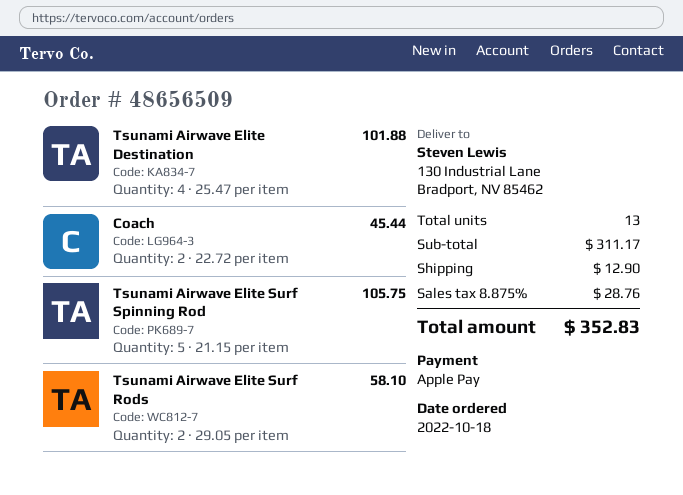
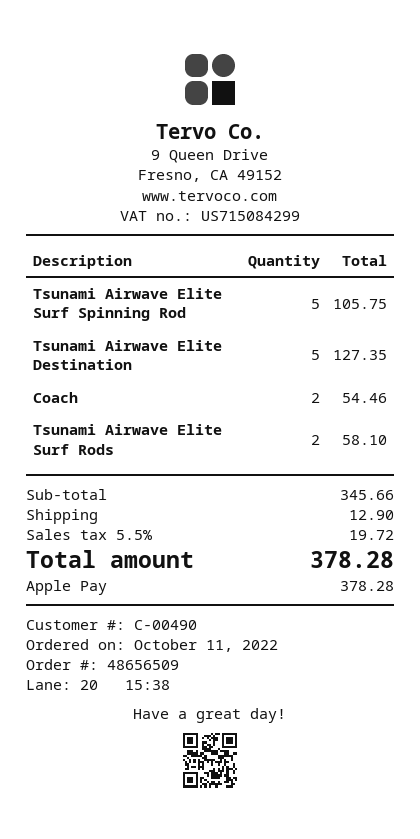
order date: 2022-10-18 -> 2022-10-11
Tsunami Airwave Elite Destination: 4 for 101.88 -> 5 for 127.35
Coach: 2 for 45.44 -> 2 for 54.46
subtotal: 311.17 -> 345.66
tax: 8.875% = 28.76 -> 5.5% = 19.72
total: 352.83 -> 378.28

